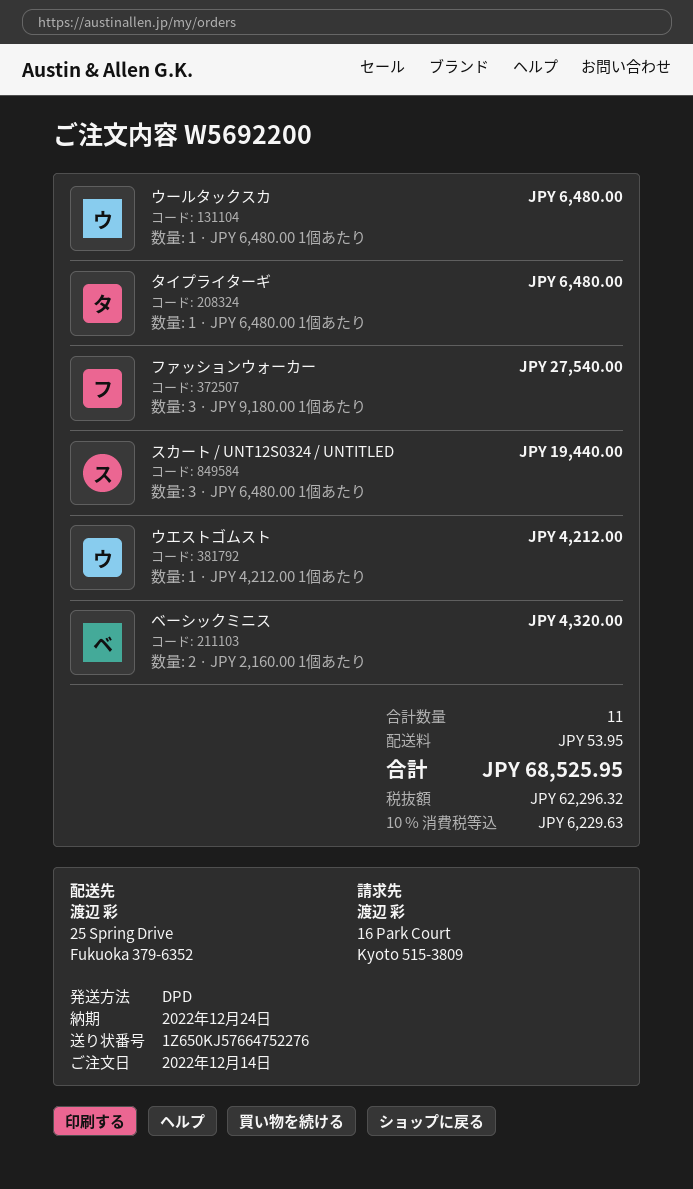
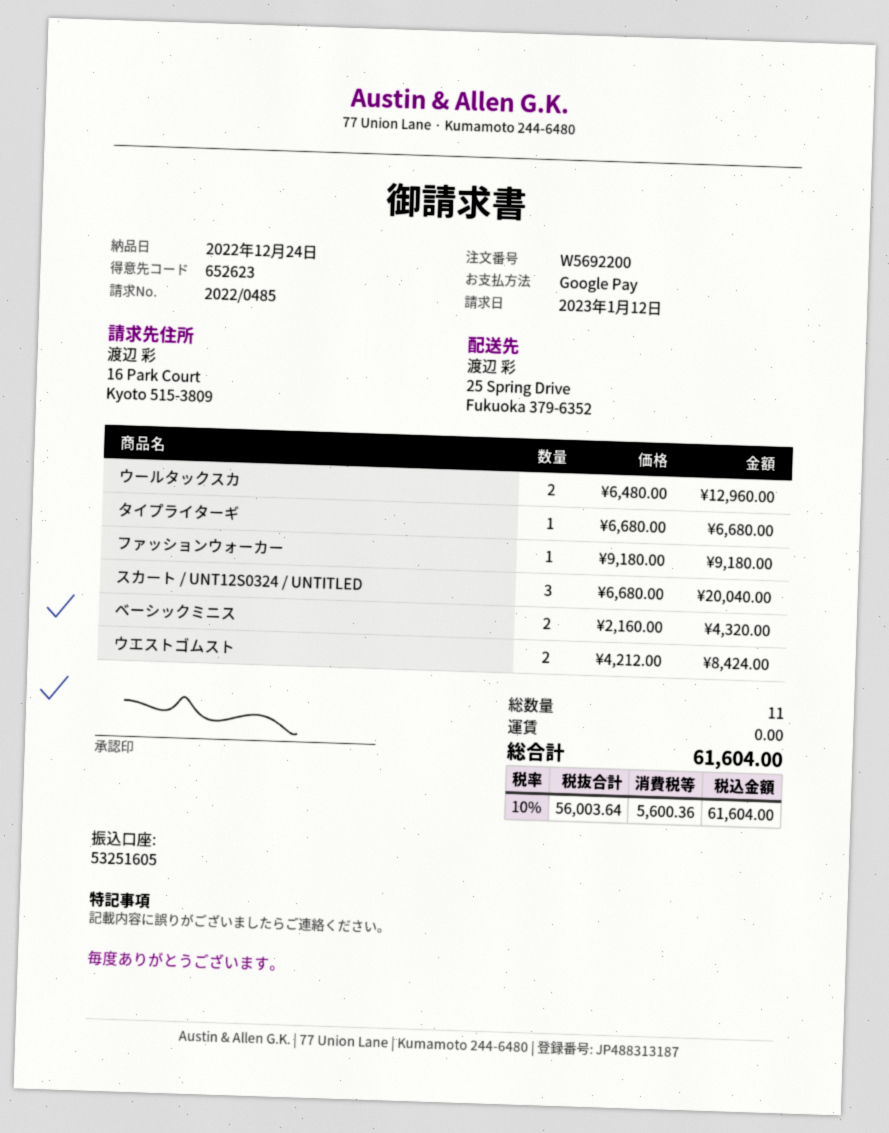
ウールタックスカ: 1 x 6480.00 = 6480.00 -> 2 x 6480.00 = 12960.00
タイプライターギ: 1 x 6480.00 = 6480.00 -> 1 x 6680.00 = 6680.00
ファッションウォーカー: 3 x 9180.00 = 27540.00 -> 1 x 9180.00 = 9180.00
スカート / UNT12S0324 / UNTITLED: 3 x 6480.00 = 19440.00 -> 3 x 6680.00 = 20040.00
ウエストゴムスト: 1 x 4212.00 = 4212.00 -> 2 x 4212.00 = 8424.00
shipping: 53.95 -> 0.00
net: 62296.32 -> 56003.64
tax: 10% = 6229.63 -> 10% = 5600.36
total: 68525.95 -> 61604.00

